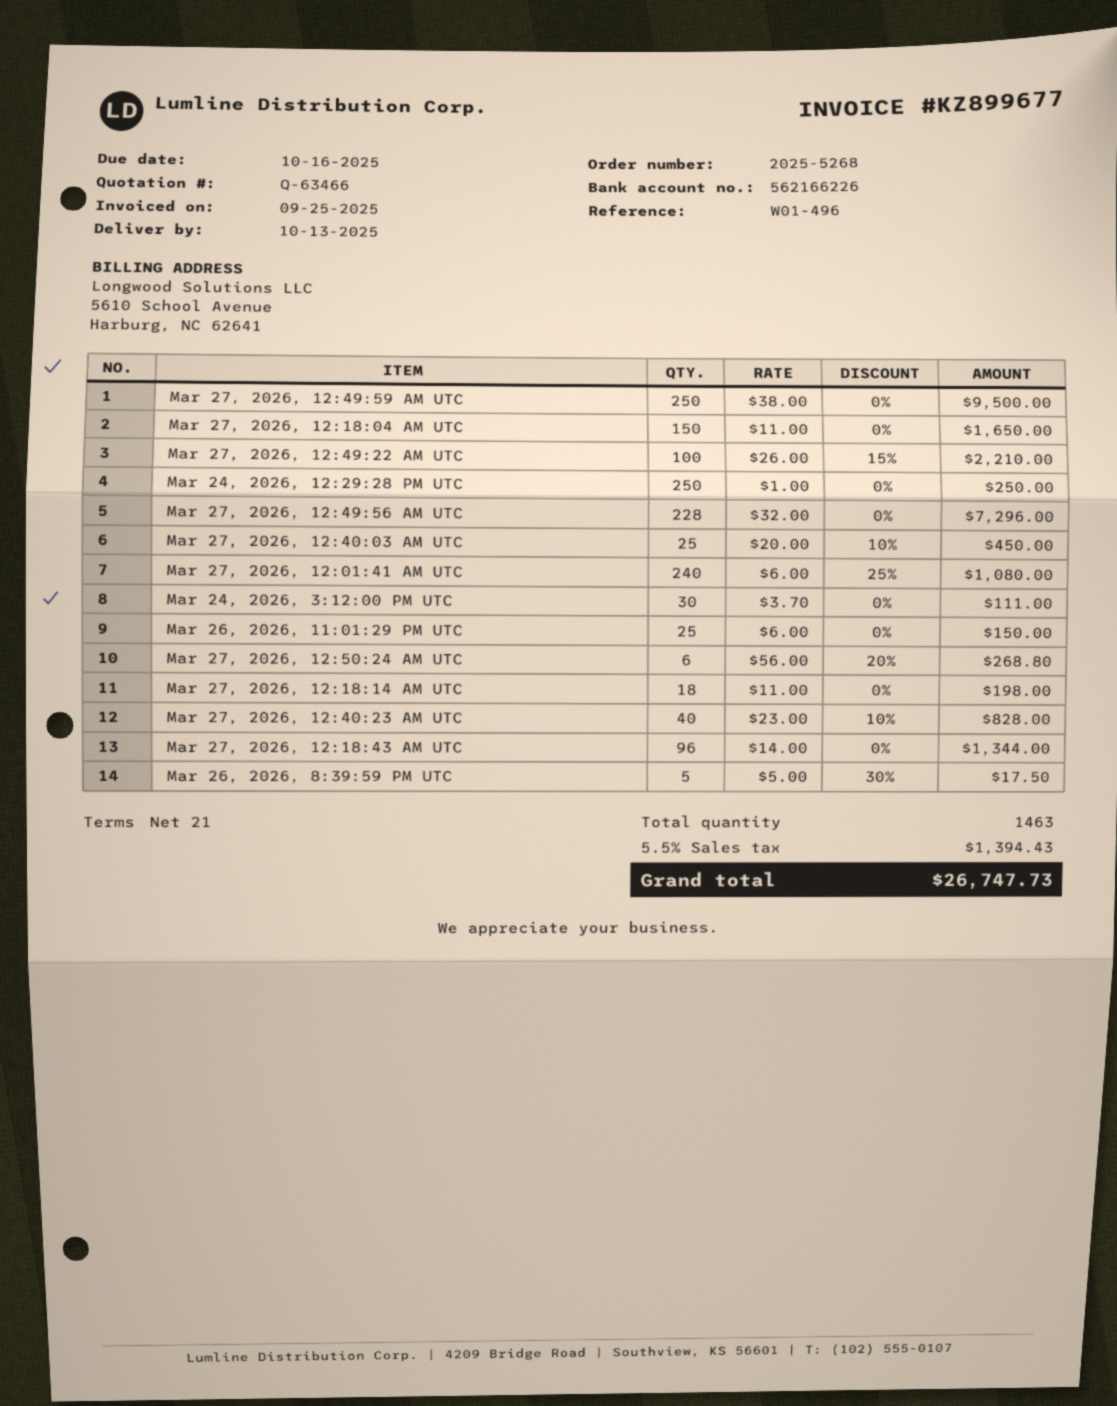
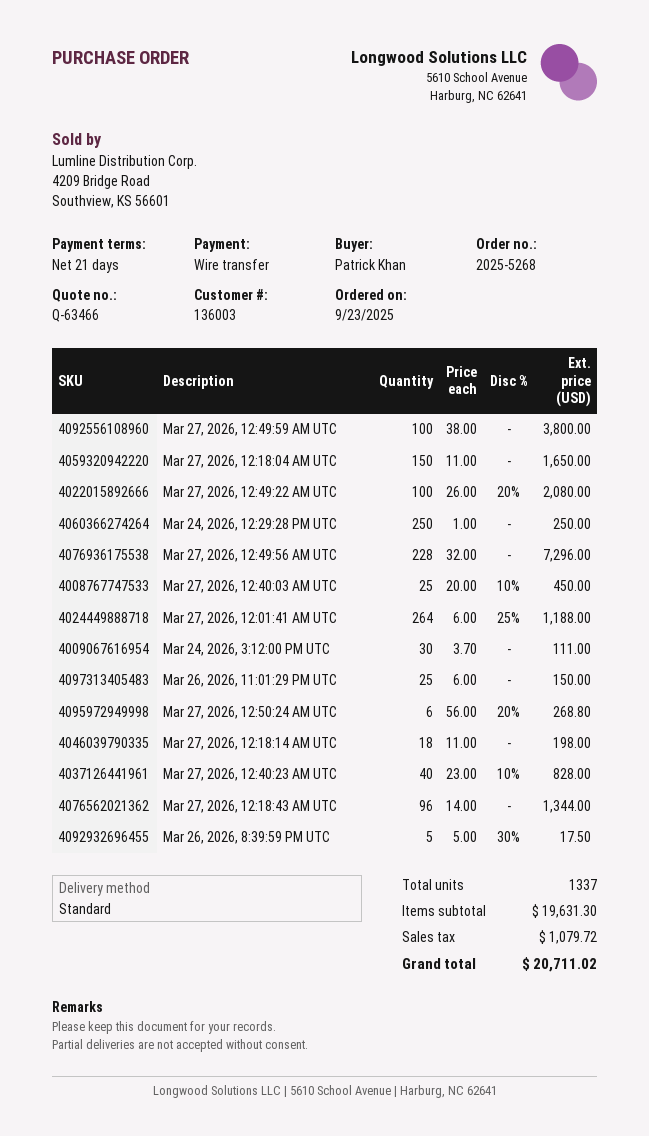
Mar 27, 2026, 12:49:59 AM UTC: 250 x 38.00 = 9500.00 -> 100 x 38.00 = 3800.00
Mar 27, 2026, 12:49:22 AM UTC: 100 x 26.00 - 15% = 2210.00 -> 100 x 26.00 - 20% = 2080.00
Mar 27, 2026, 12:01:41 AM UTC: 240 x 6.00 - 25% = 1080.00 -> 264 x 6.00 - 25% = 1188.00
total quantity: 1463 -> 1337
tax: 1394.43 -> 1079.72
total: 26747.73 -> 20711.02

